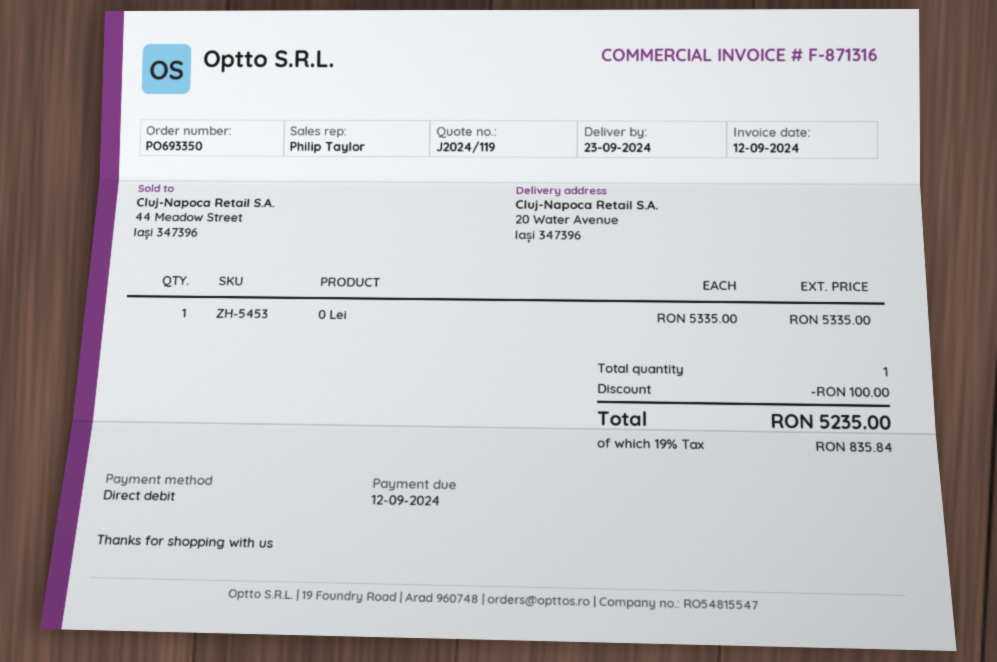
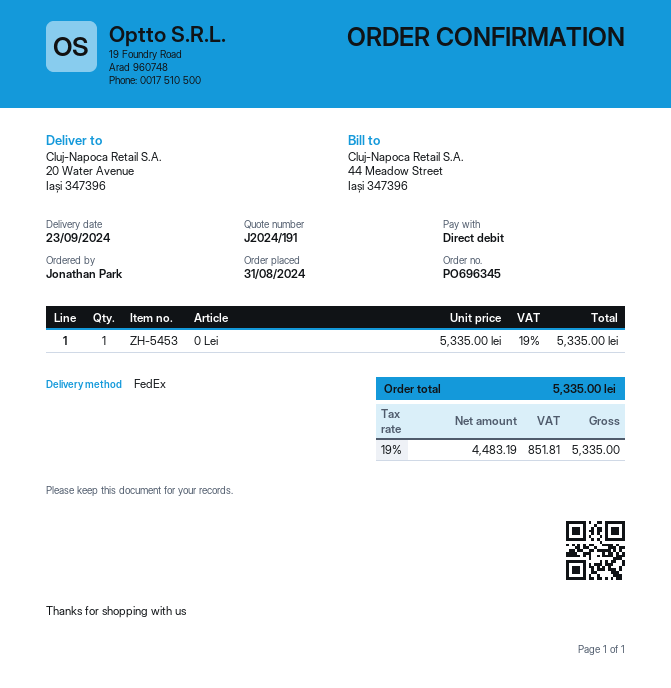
quote number: J2024/119 -> J2024/191
order number: PO693350 -> PO696345
discount: 100.00 -> none
tax: 19% = 835.84 -> 19% = 851.81
total: 5235.00 -> 5335.00

